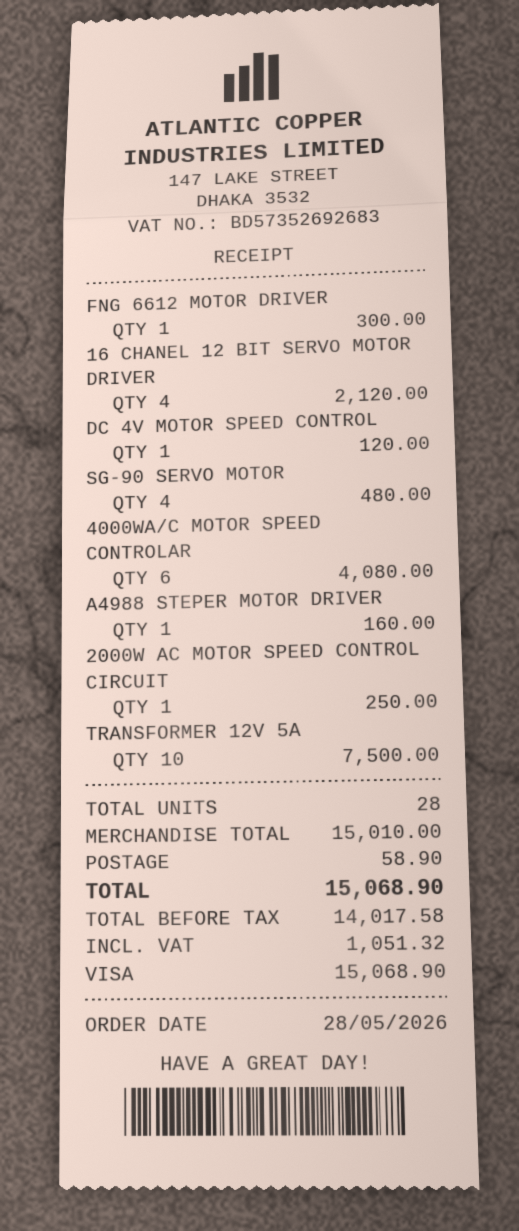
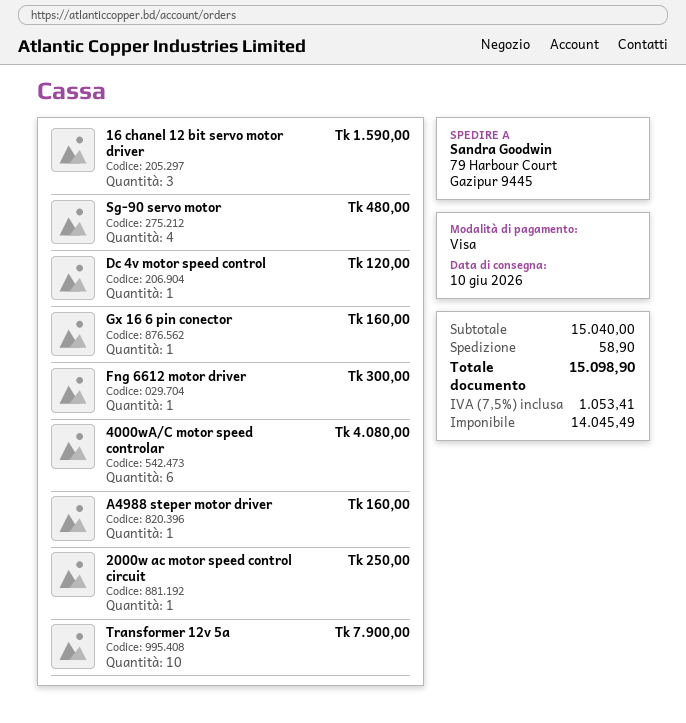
16 CHANEL 12 BIT SERVO MOTOR DRIVER: 4 for 2120.00 -> 3 for 1590.00
TRANSFORMER 12V 5A: 10 for 7500.00 -> 10 for 7900.00
Gx 16 6 pin conector: none -> 1 for 160.00
subtotal: 15010.00 -> 15040.00
net: 14017.58 -> 14045.49
tax: 1051.32 -> 1053.41
total: 15068.90 -> 15098.90

